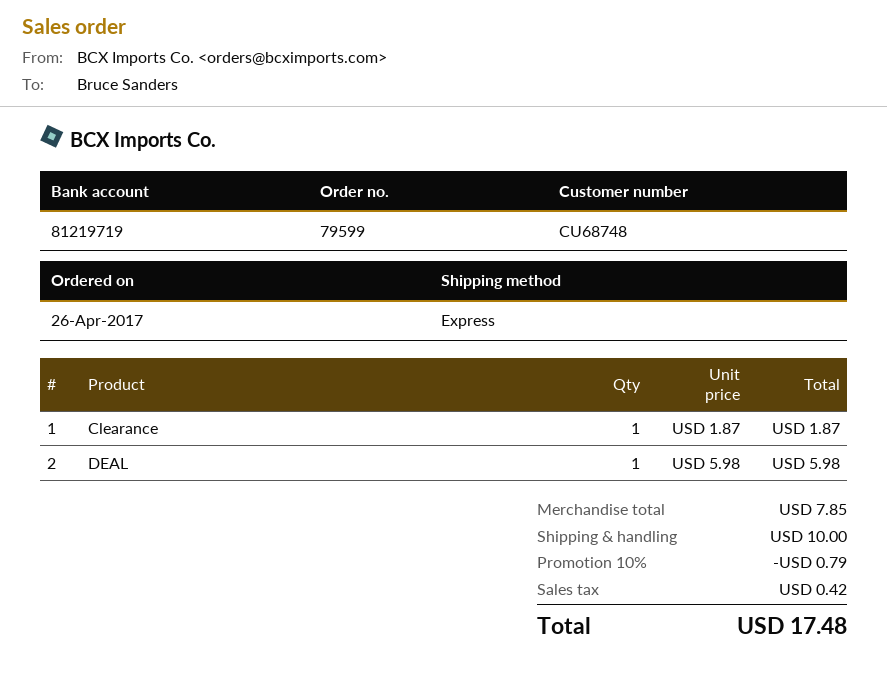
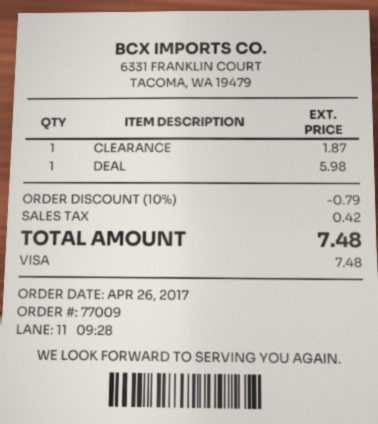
order number: 79599 -> 77009
shipping: 10.00 -> none
total: 17.48 -> 7.48

